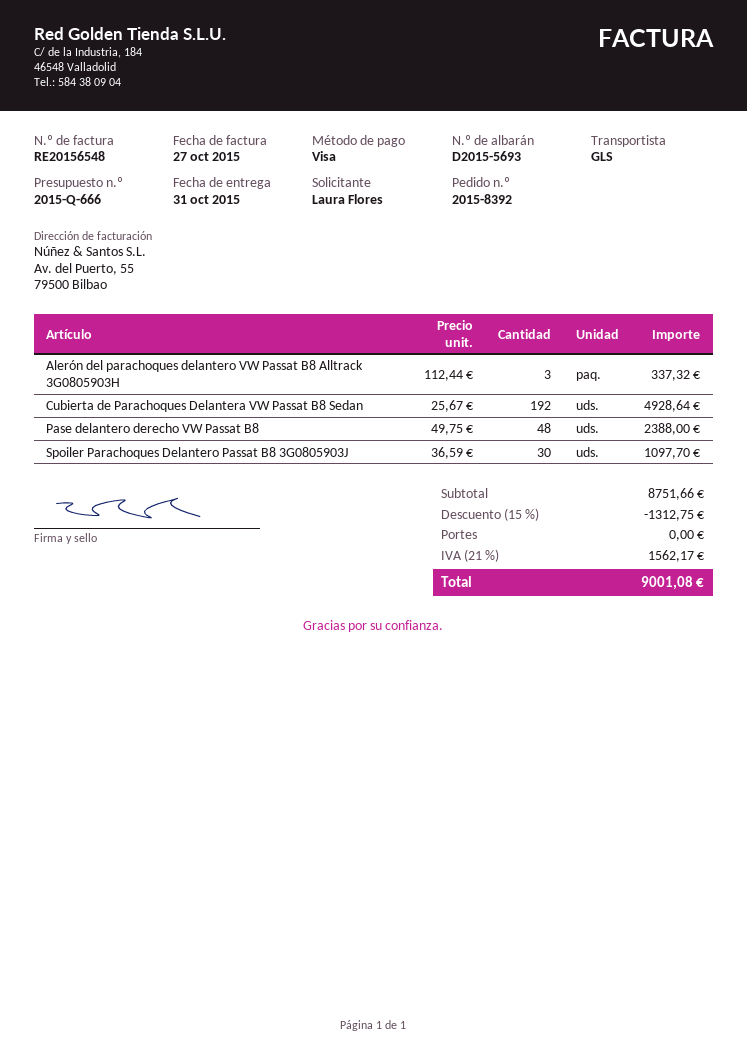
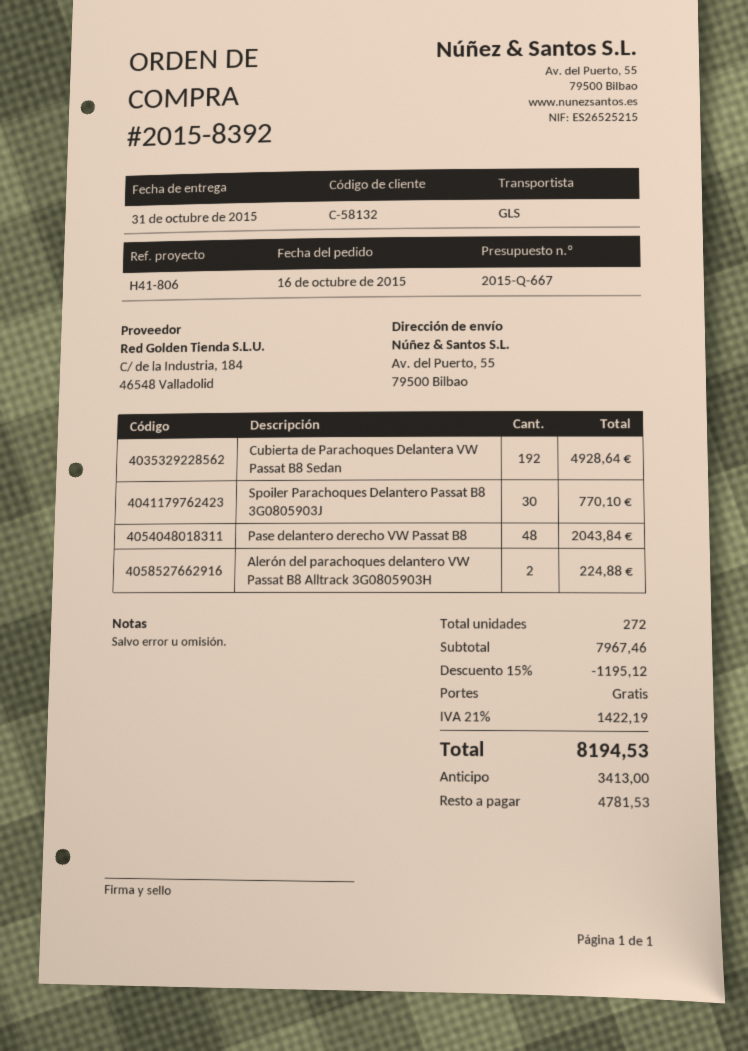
quote number: 2015-Q-666 -> 2015-Q-667
Alerón del parachoques delantero VW Passat B8 Alltrack 3G0805903H: 3 for 337.32 -> 2 for 224.88
Pase delantero derecho VW Passat B8: 48 for 2388.00 -> 48 for 2043.84
Spoiler Parachoques Delantero Passat B8 3G0805903J: 30 for 1097.70 -> 30 for 770.10
subtotal: 8751.66 -> 7967.46
discount: 15% = 1312.75 -> 15% = 1195.12
tax: 21% = 1562.17 -> 21% = 1422.19
total: 9001.08 -> 8194.53

